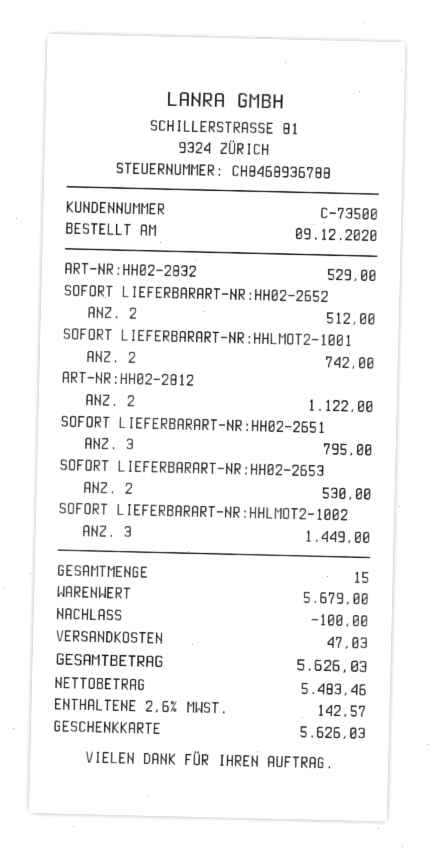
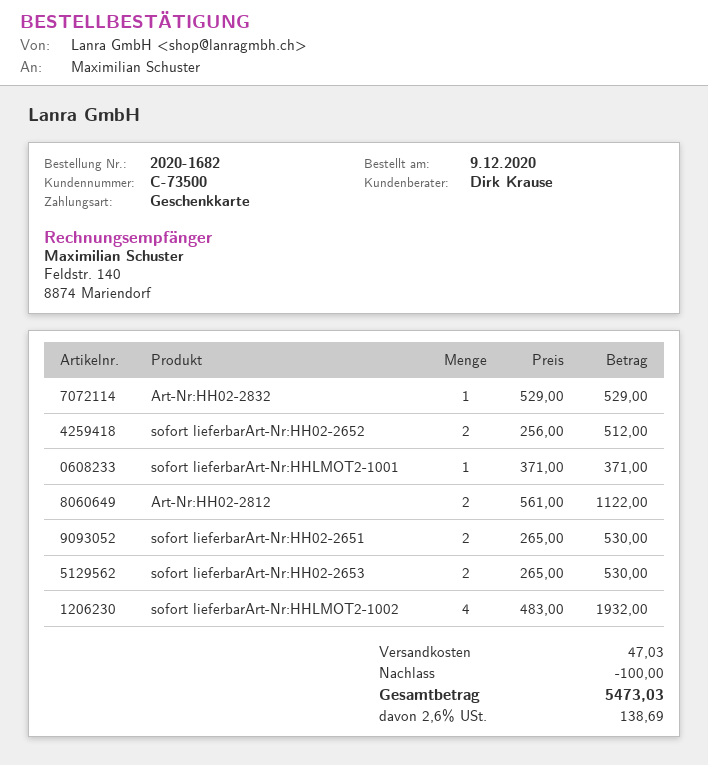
SOFORT LIEFERBARART-NR:HHLMOT2-1001: 2 for 742.00 -> 1 for 371.00
SOFORT LIEFERBARART-NR:HH02-2651: 3 for 795.00 -> 2 for 530.00
SOFORT LIEFERBARART-NR:HHLMOT2-1002: 3 for 1449.00 -> 4 for 1932.00
tax: 2.6% = 142.57 -> 2.6% = 138.69
total: 5626.03 -> 5473.03

